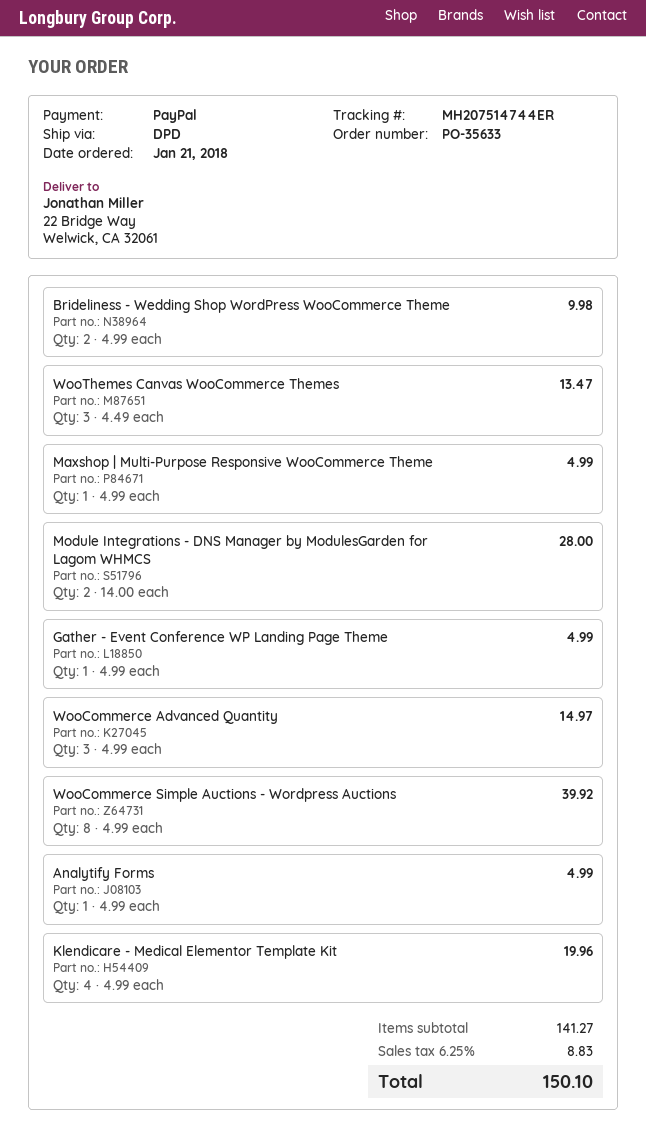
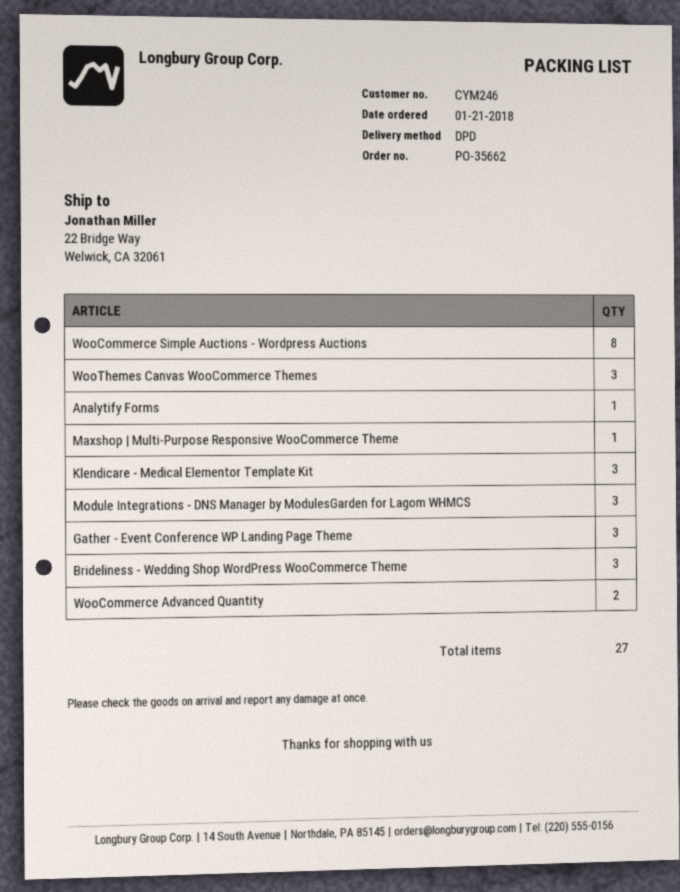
order number: PO-35633 -> PO-35662
Brideliness - Wedding Shop WordPress WooCommerce Theme: 2 -> 3
Module Integrations - DNS Manager by ModulesGarden for Lagom WHMCS: 2 -> 3
Gather - Event Conference WP Landing Page Theme: 1 -> 3
WooCommerce Advanced Quantity: 3 -> 2
Klendicare - Medical Elementor Template Kit: 4 -> 3

